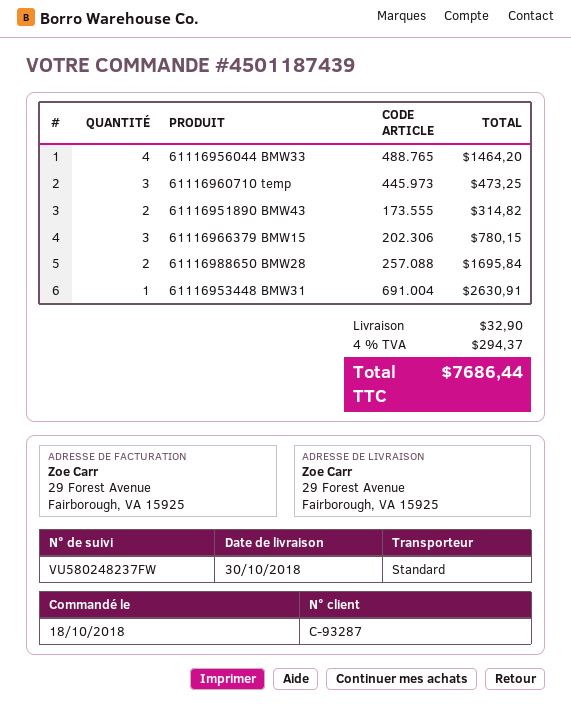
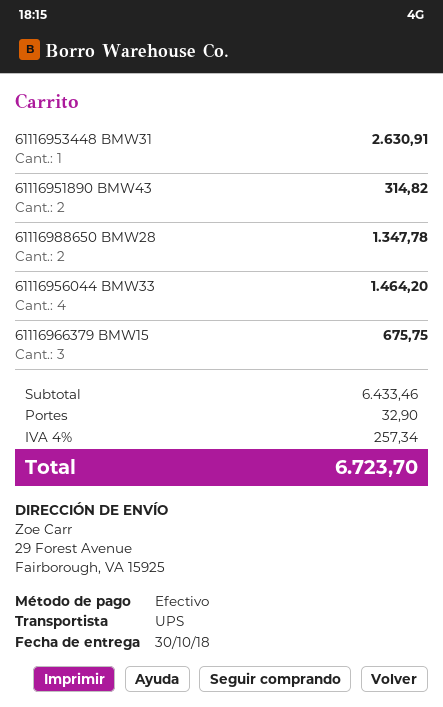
shipping method: standard -> UPS
61116960710 temp: 3 for 473.25 -> none
61116966379 BMW15: 3 for 780.15 -> 3 for 675.75
61116988650 BMW28: 2 for 1695.84 -> 2 for 1347.78
tax: 4% = 294.37 -> 4% = 257.34
total: 7686.44 -> 6723.70

